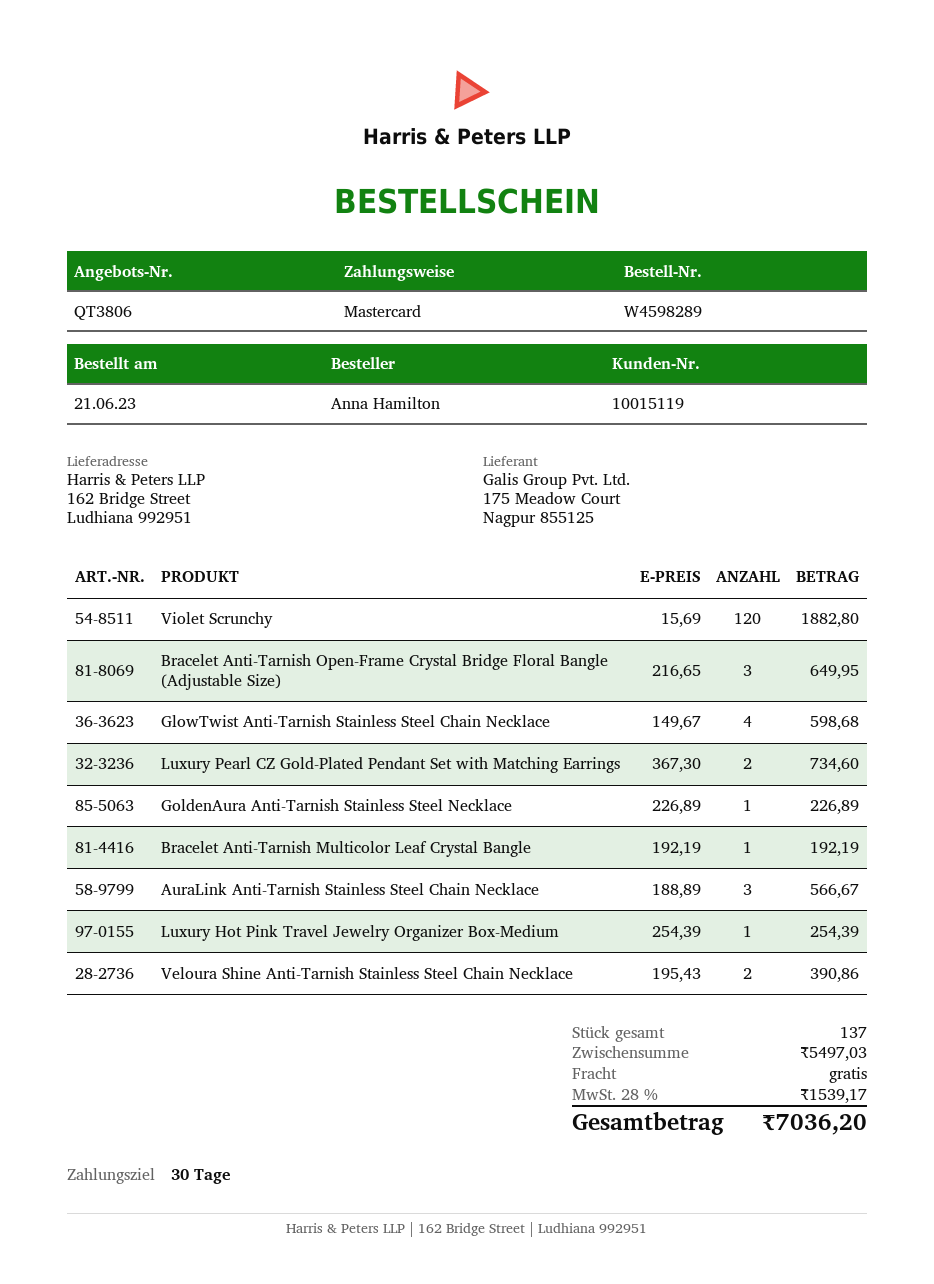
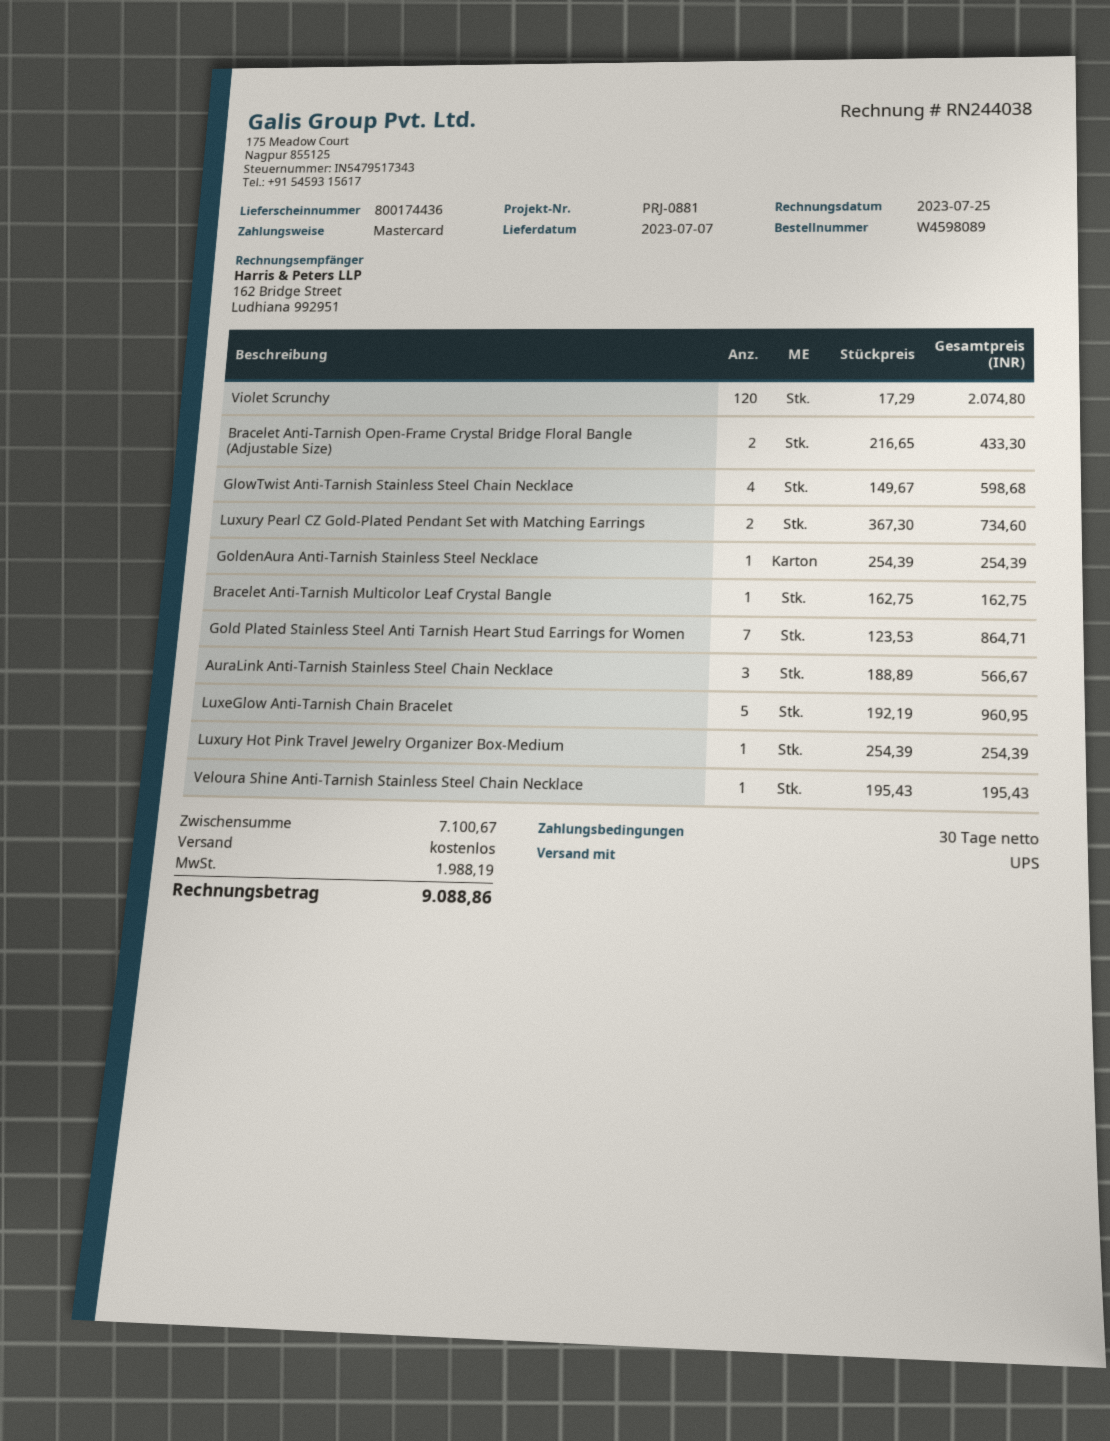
order number: W4598289 -> W4598089
Violet Scrunchy: 120 x 15.69 = 1882.80 -> 120 x 17.29 = 2074.80
Bracelet Anti-Tarnish Open-Frame Crystal Bridge Floral Bangle (Adjustable Size): 3 x 216.65 = 649.95 -> 2 x 216.65 = 433.30
GoldenAura Anti-Tarnish Stainless Steel Necklace: 1 x 226.89 = 226.89 -> 1 x 254.39 = 254.39
Bracelet Anti-Tarnish Multicolor Leaf Crystal Bangle: 1 x 192.19 = 192.19 -> 1 x 162.75 = 162.75
Veloura Shine Anti-Tarnish Stainless Steel Chain Necklace: 2 x 195.43 = 390.86 -> 1 x 195.43 = 195.43
Gold Plated Stainless Steel Anti Tarnish Heart Stud Earrings for Women: none -> 7 x 123.53 = 864.71
LuxeGlow Anti-Tarnish Chain Bracelet: none -> 5 x 192.19 = 960.95
subtotal: 5497.03 -> 7100.67
tax: 1539.17 -> 1988.19
total: 7036.20 -> 9088.86

